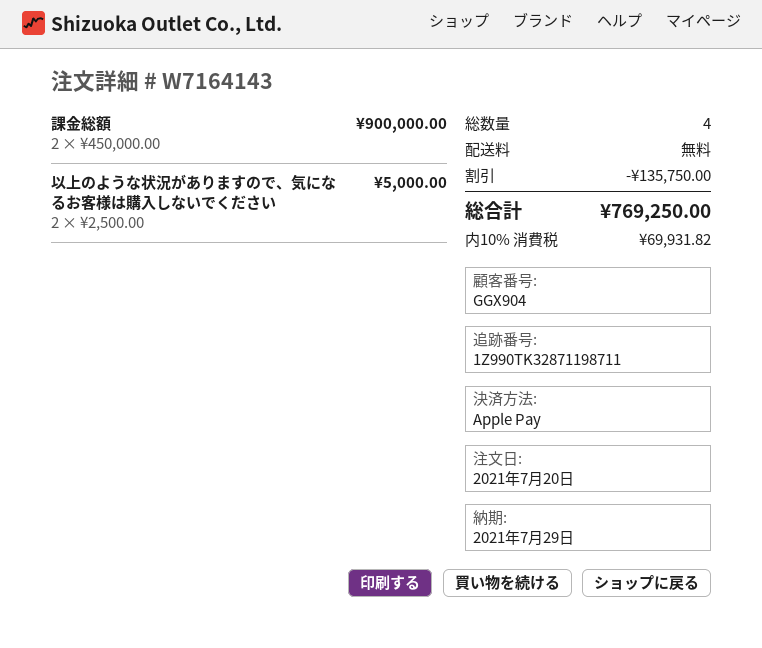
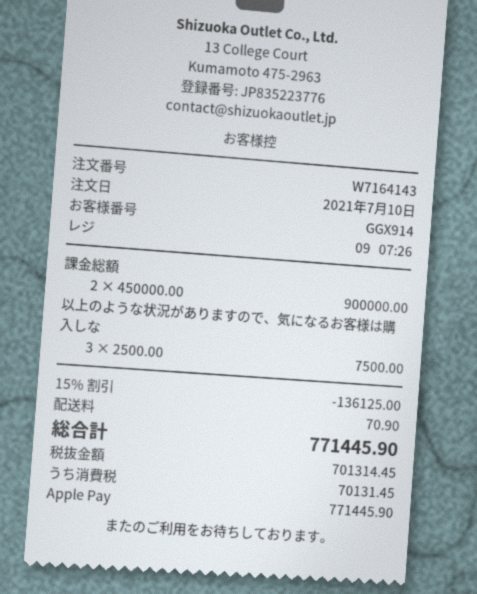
order date: 2021-07-20 -> 2021-07-10
customer number: GGX904 -> GGX914
以上のような状況がありますので、気になるお客様は購入しないでください: 2 x 2500.00 = 5000.00 -> 3 x 2500.00 = 7500.00
discount: 135750.00 -> 136125.00
shipping: 0.00 -> 70.90
tax: 69931.82 -> 70131.45
total: 769250.00 -> 771445.90

